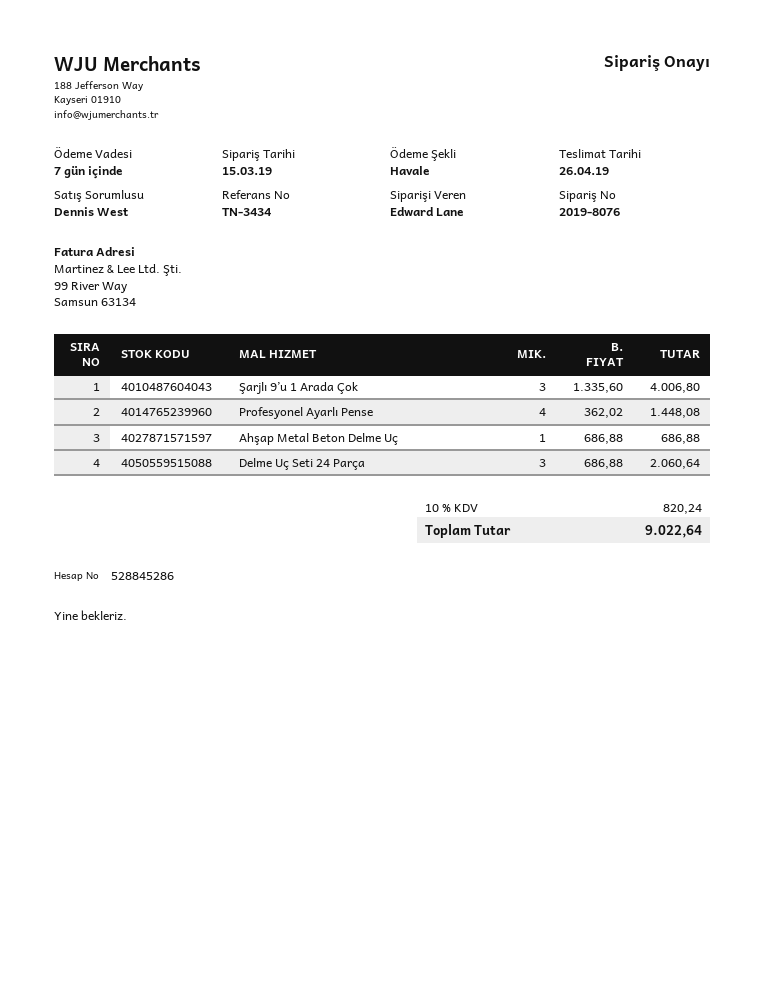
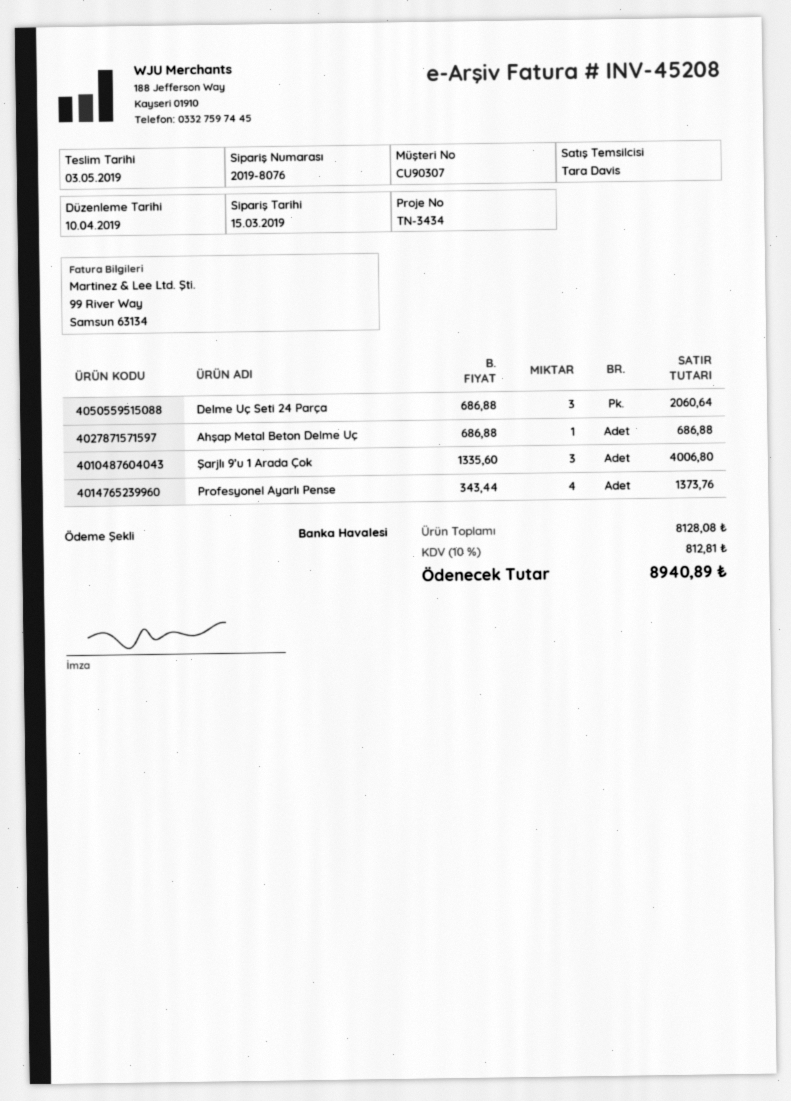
delivery date: 2019-04-26 -> 2019-05-03
sales rep: Dennis West -> Tara Davis
Profesyonel Ayarlı Pense: 4 x 362.02 = 1448.08 -> 4 x 343.44 = 1373.76
tax: 10% = 820.24 -> 10% = 812.81
total: 9022.64 -> 8940.89

